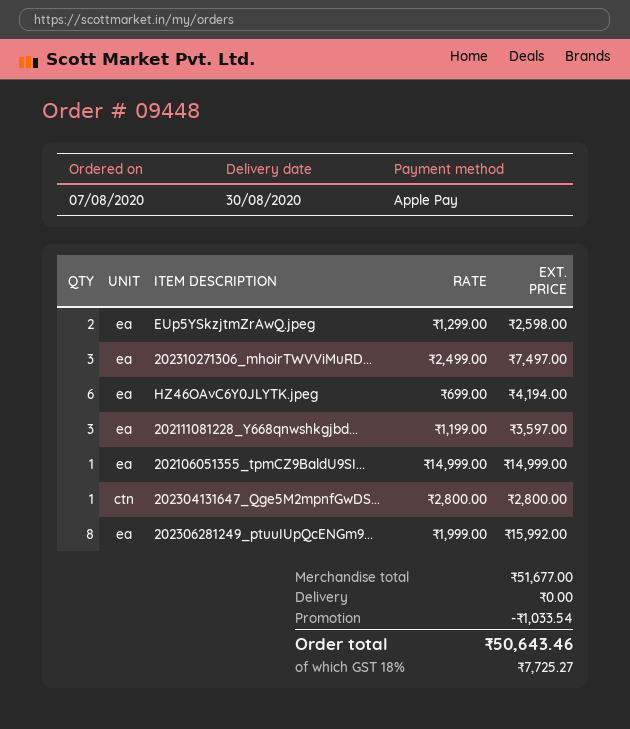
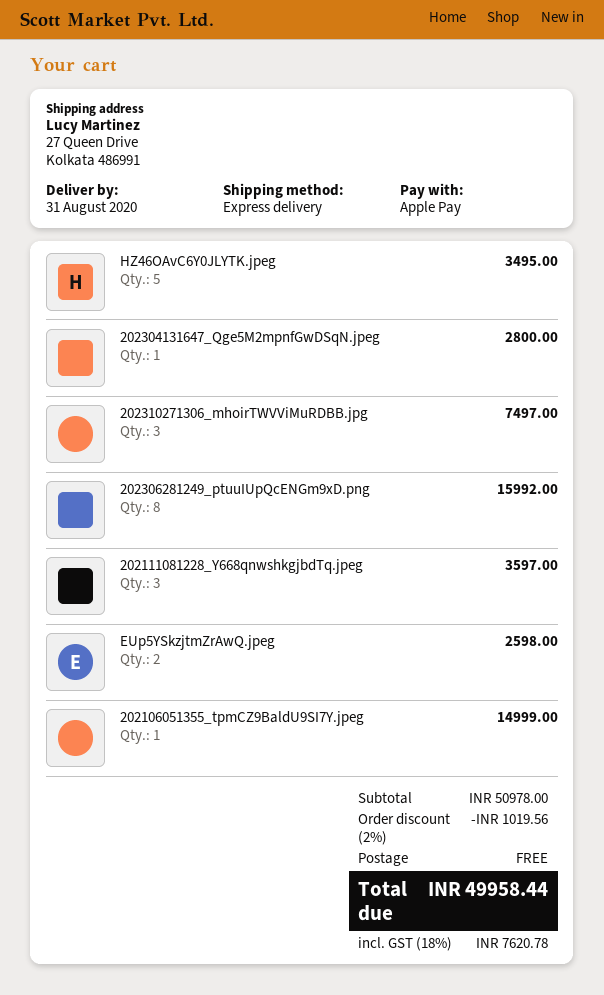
delivery date: 2020-08-30 -> 2020-08-31
HZ46OAvC6Y0JLYTK.jpeg: 6 for 4194.00 -> 5 for 3495.00
subtotal: 51677.00 -> 50978.00
discount: 1033.54 -> 1019.56
tax: 18% = 7725.27 -> 18% = 7620.78
total: 50643.46 -> 49958.44

